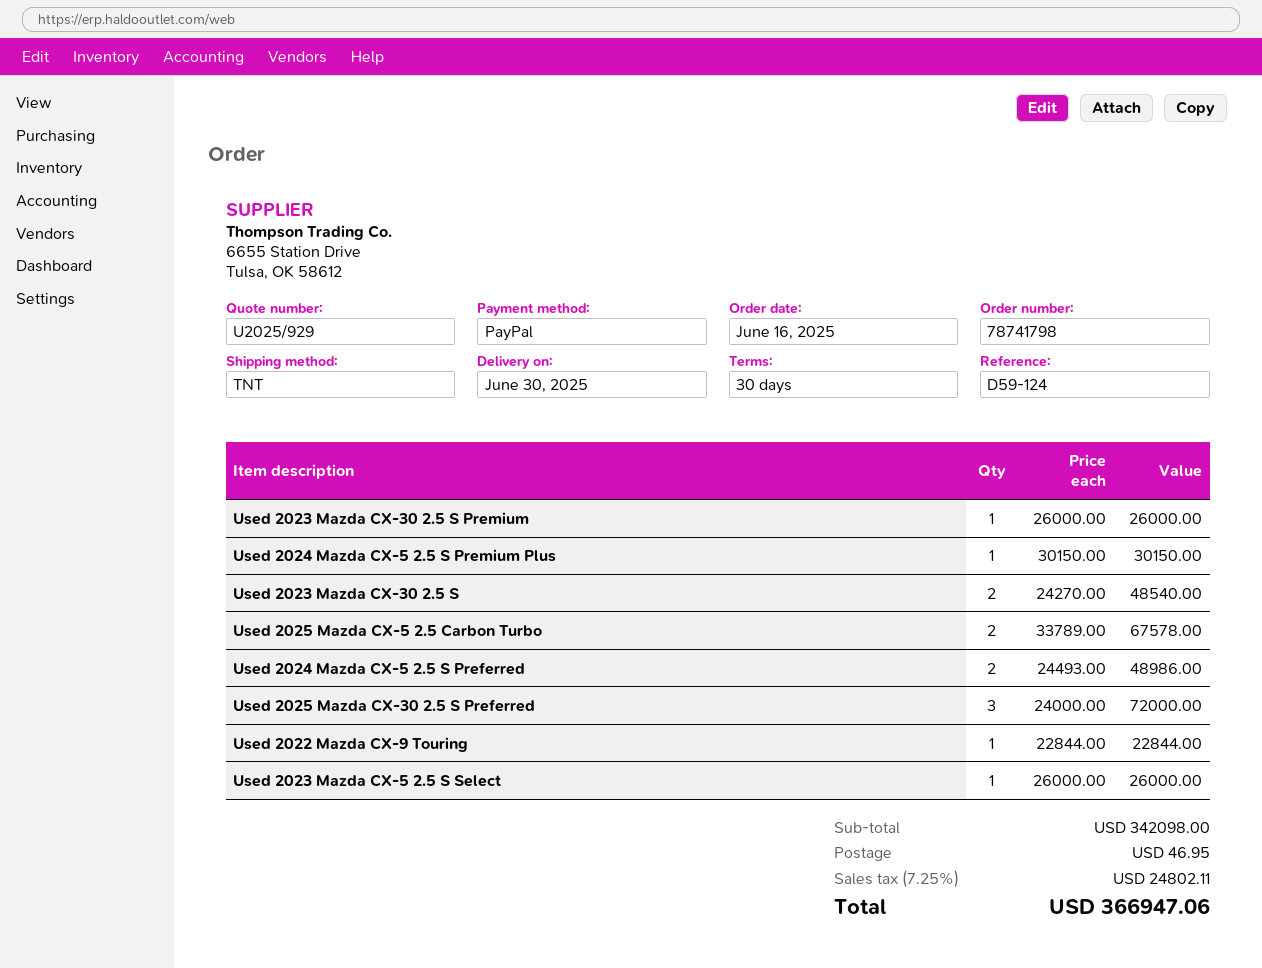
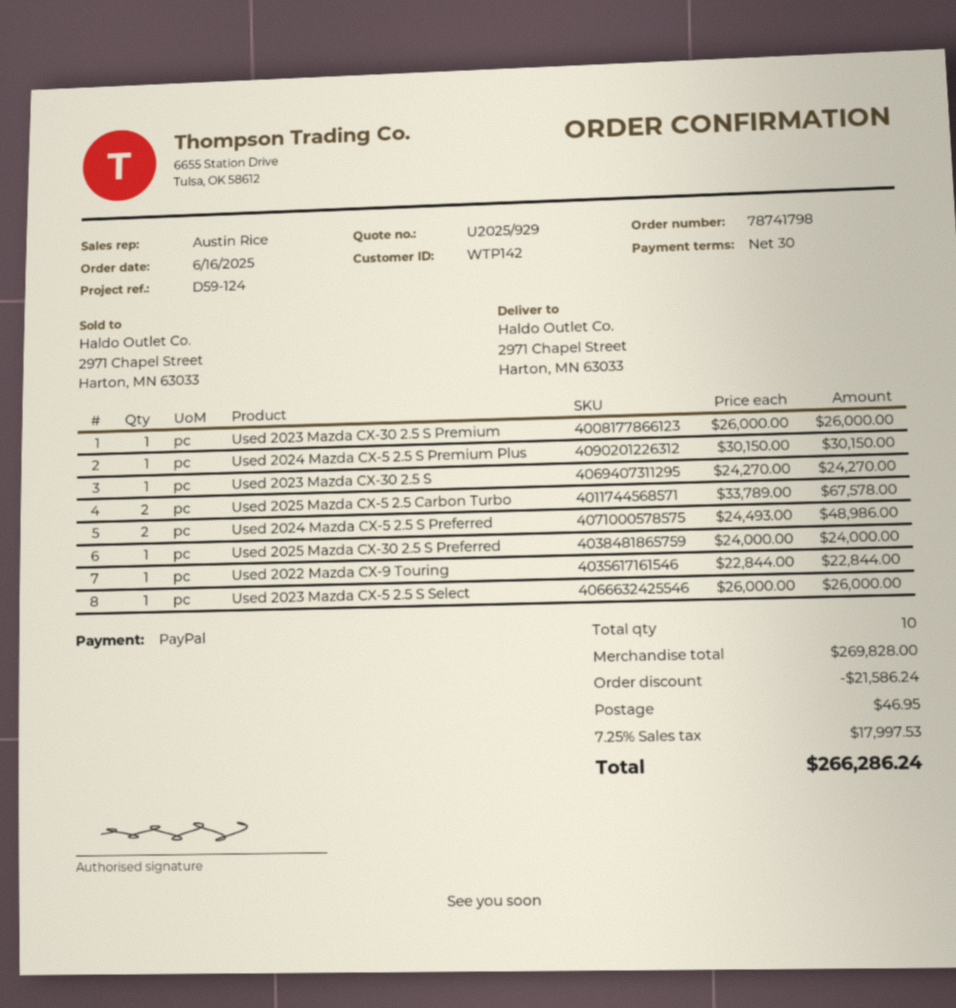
Used 2023 Mazda CX-30 2.5 S: 2 x 24270.00 = 48540.00 -> 1 x 24270.00 = 24270.00
Used 2025 Mazda CX-30 2.5 S Preferred: 3 x 24000.00 = 72000.00 -> 1 x 24000.00 = 24000.00
subtotal: 342098.00 -> 269828.00
discount: none -> 21586.24
tax: 7.25% = 24802.11 -> 7.25% = 17997.53
total: 366947.06 -> 266286.24

